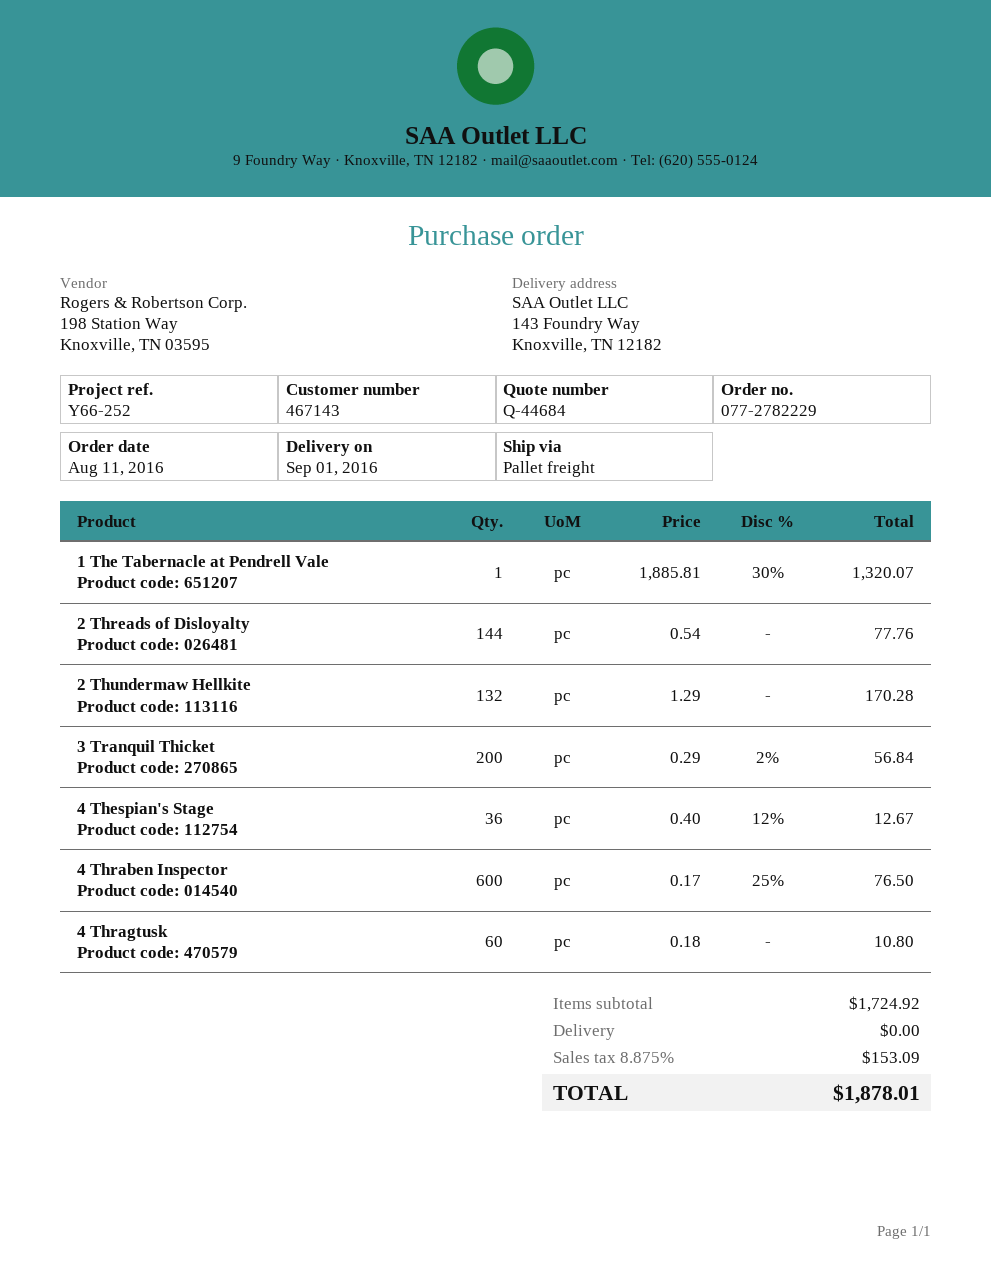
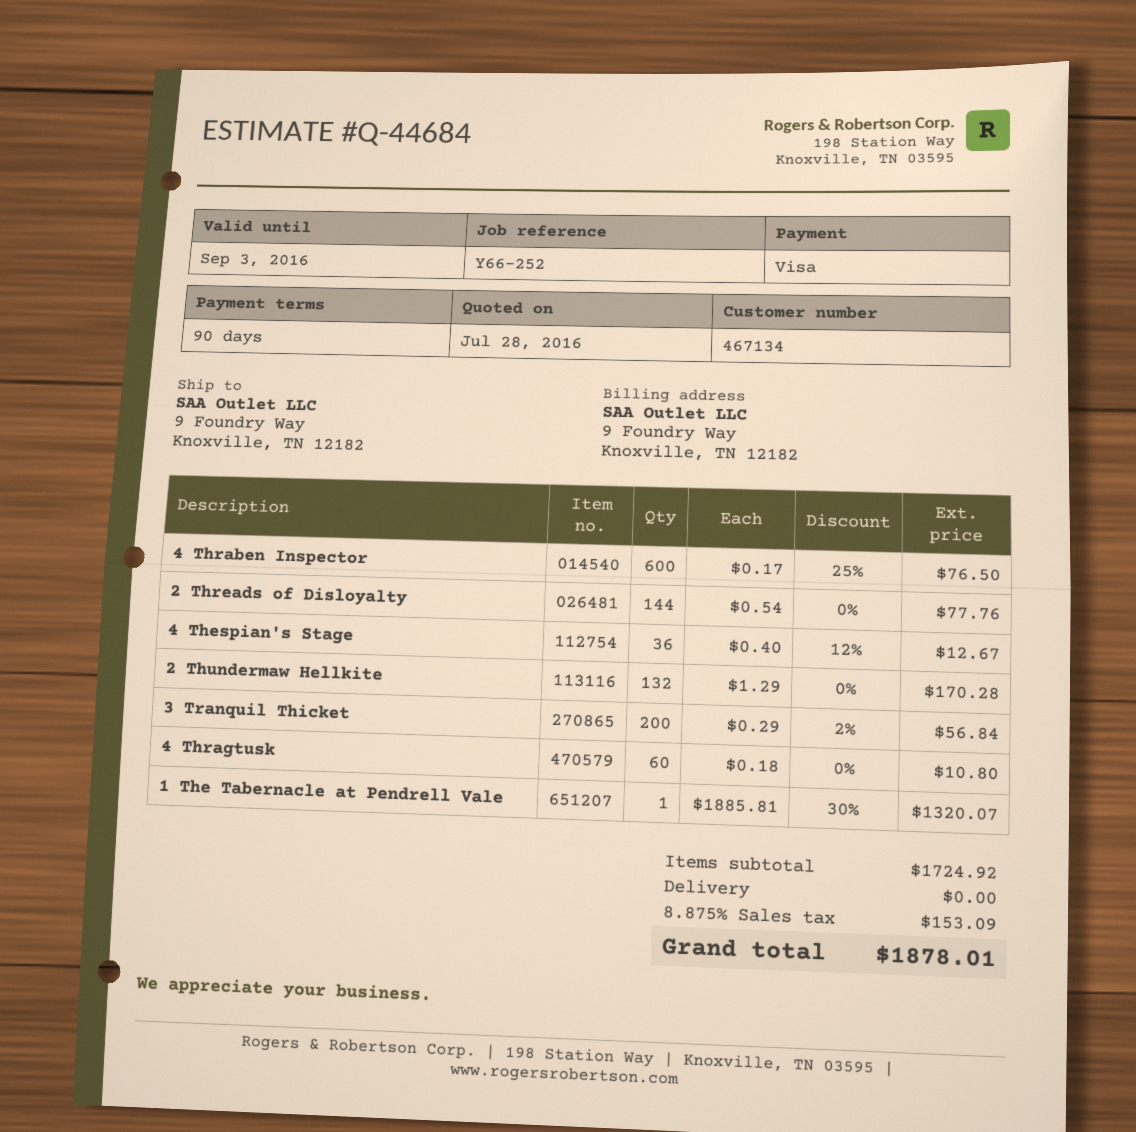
customer number: 467143 -> 467134
ship to: 143 Foundry Way, Knoxville, TN 12182 -> 9 Foundry Way, Knoxville, TN 12182

